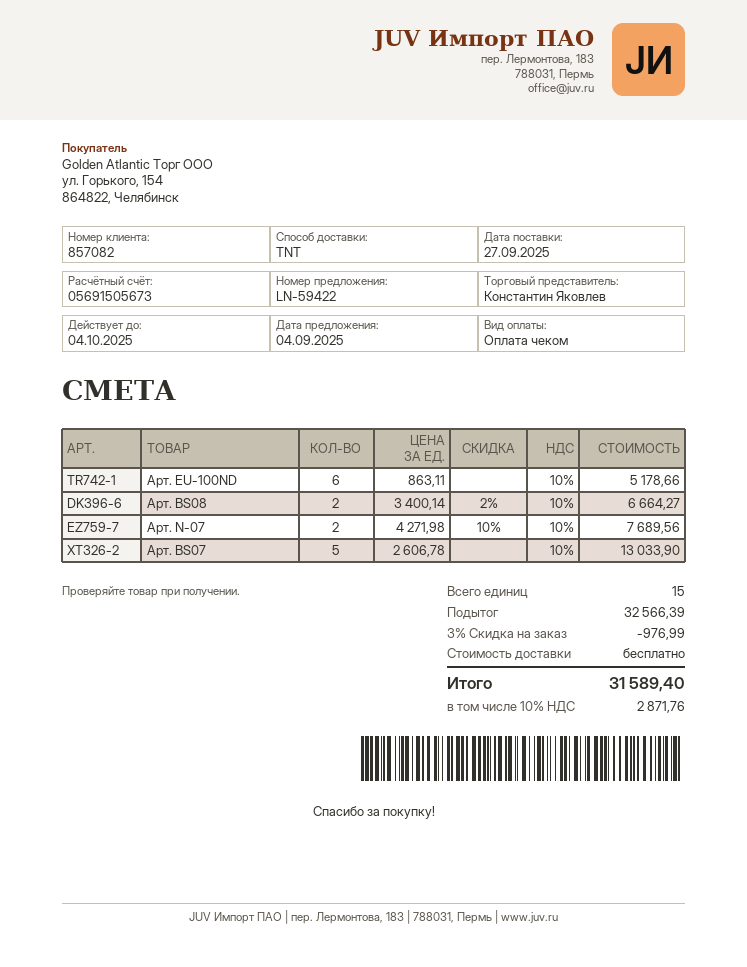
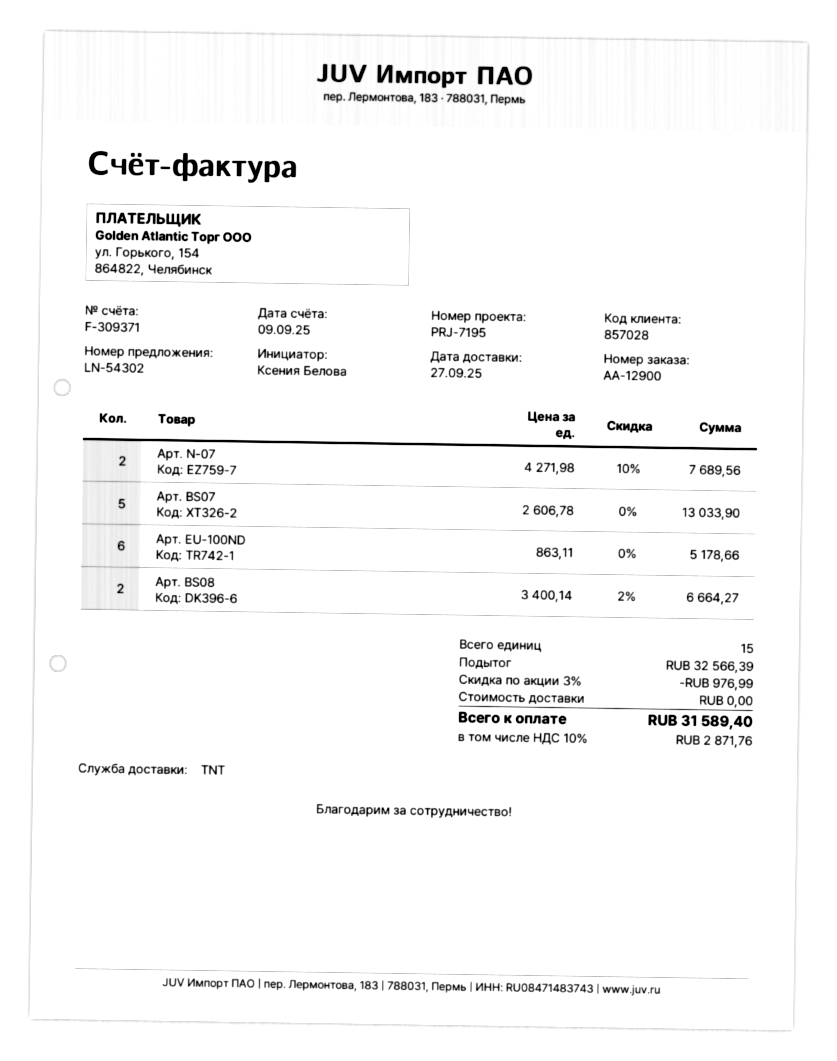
quote number: LN-59422 -> LN-54302
customer number: 857082 -> 857028

